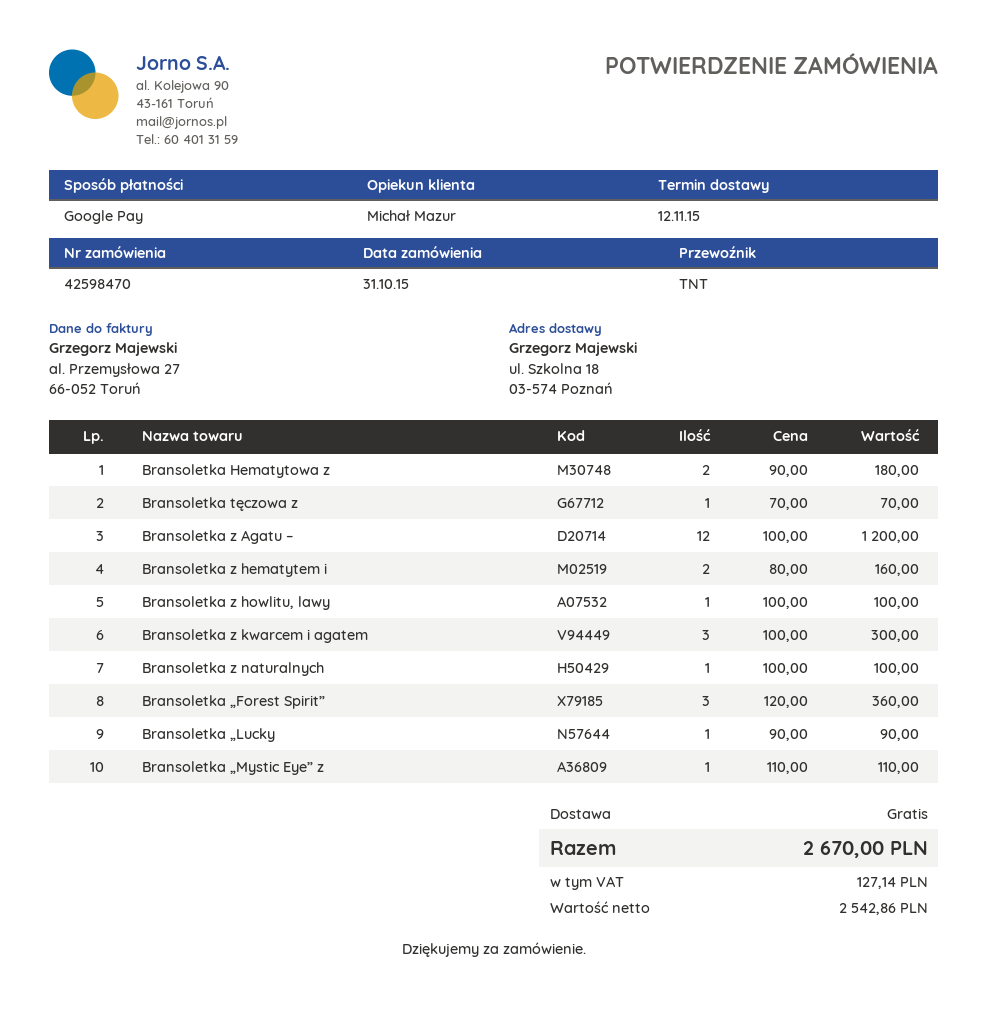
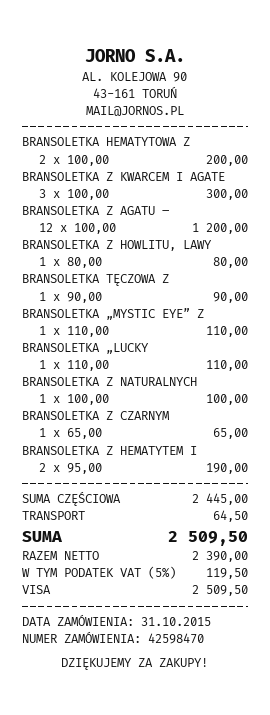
payment method: Google Pay -> Visa
Bransoletka Hematytowa z: 2 x 90.00 = 180.00 -> 2 x 100.00 = 200.00
Bransoletka tęczowa z: 1 x 70.00 = 70.00 -> 1 x 90.00 = 90.00
Bransoletka z hematytem i: 2 x 80.00 = 160.00 -> 2 x 95.00 = 190.00
Bransoletka z howlitu, lawy: 1 x 100.00 = 100.00 -> 1 x 80.00 = 80.00
Bransoletka „Forest Spirit”: 3 x 120.00 = 360.00 -> none
Bransoletka „Lucky: 1 x 90.00 = 90.00 -> 1 x 110.00 = 110.00
BRANSOLETKA Z CZARNYM: none -> 1 x 65.00 = 65.00
shipping: 0.00 -> 64.50
net: 2542.86 -> 2390.00
tax: 127.14 -> 119.50
total: 2670.00 -> 2509.50

